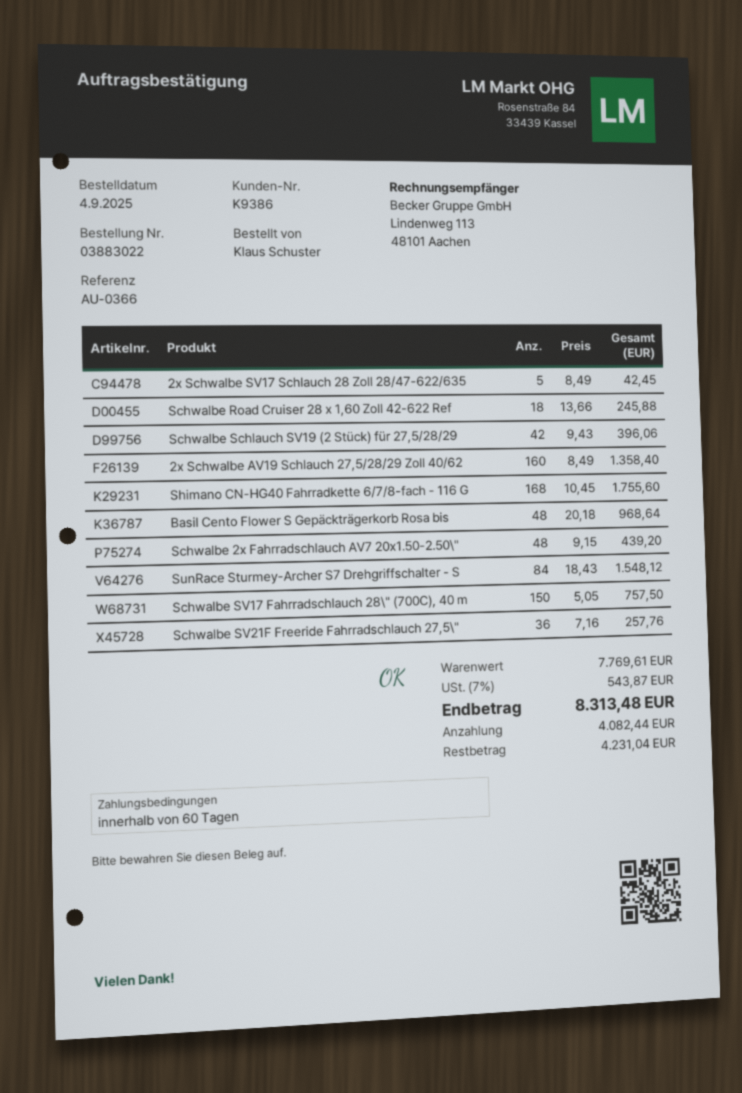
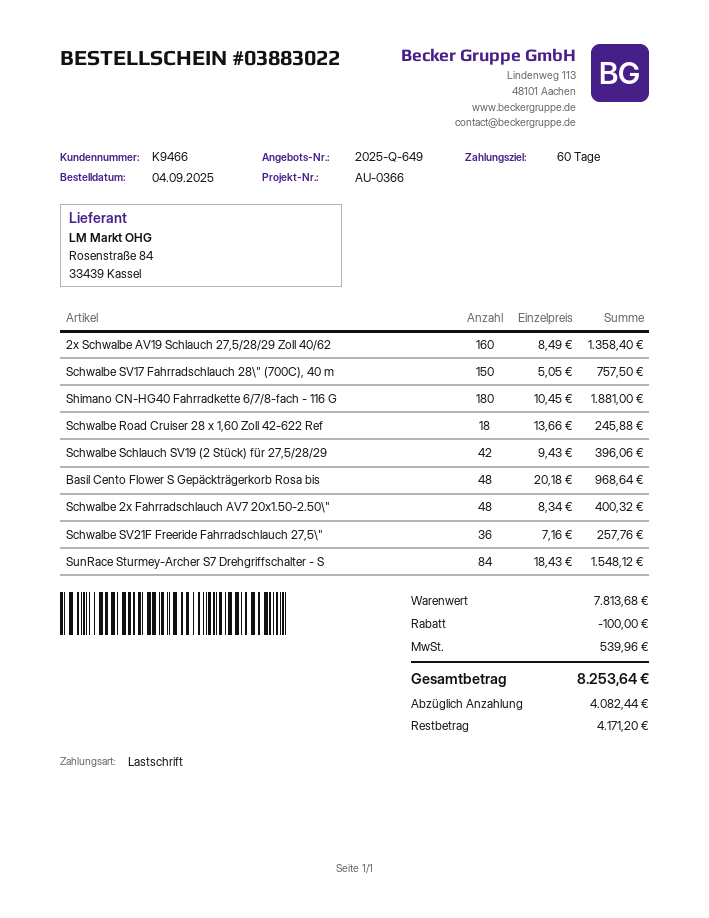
customer number: K9386 -> K9466
2x Schwalbe SV17 Schlauch 28 Zoll 28/47-622/635: 5 x 8.49 = 42.45 -> none
Shimano CN-HG40 Fahrradkette 6/7/8-fach - 116 G: 168 x 10.45 = 1755.60 -> 180 x 10.45 = 1881.00
Schwalbe 2x Fahrradschlauch AV7 20x1.50-2.50\": 48 x 9.15 = 439.20 -> 48 x 8.34 = 400.32
subtotal: 7769.61 -> 7813.68
discount: none -> 100.00
tax: 543.87 -> 539.96
total: 8313.48 -> 8253.64
balance: 4231.04 -> 4171.20

